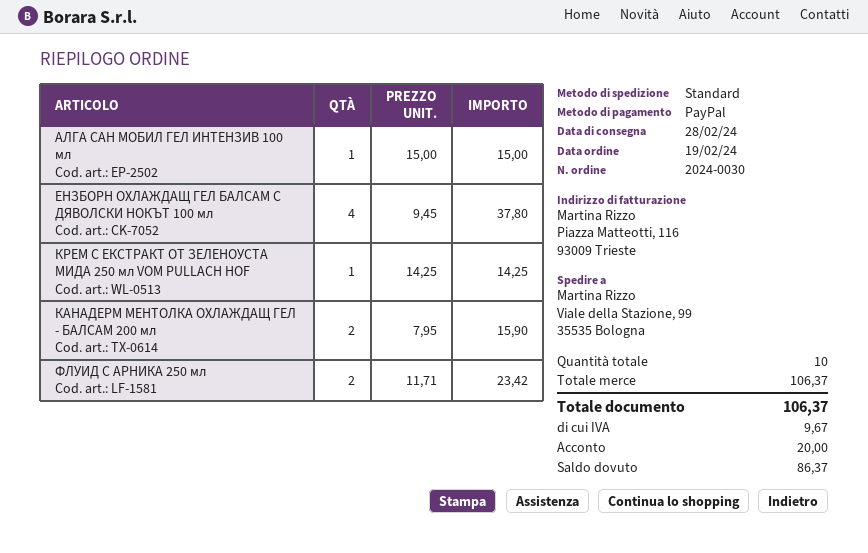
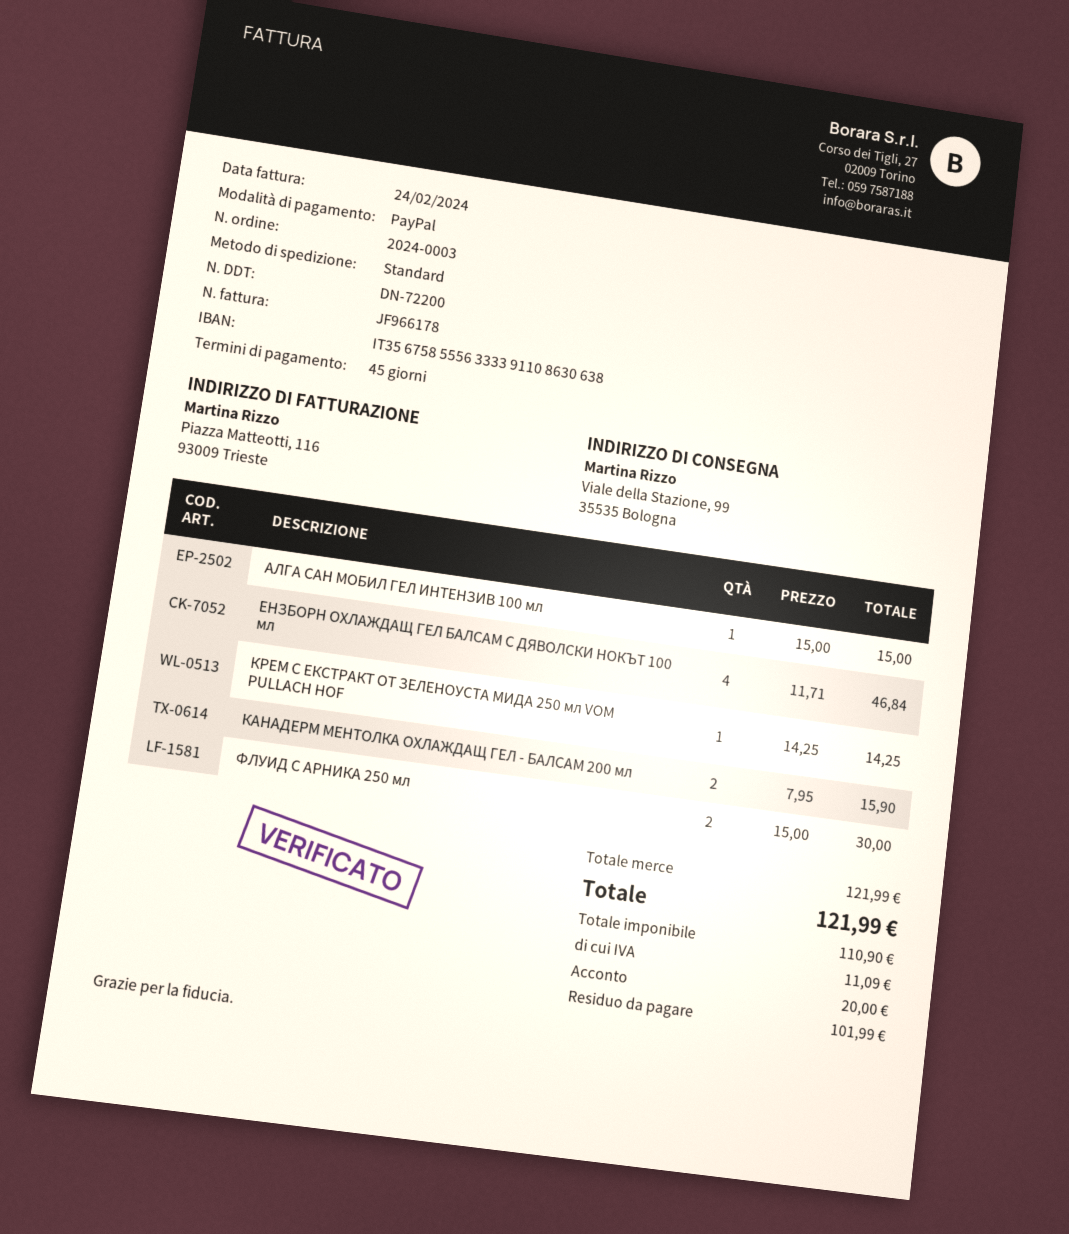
order number: 2024-0030 -> 2024-0003
ЕНЗБОРН ОХЛАЖДАЩ ГЕЛ БАЛСАМ С ДЯВОЛСКИ НОКЪТ 100 мл: 4 x 9.45 = 37.80 -> 4 x 11.71 = 46.84
ФЛУИД С АРНИКА 250 мл: 2 x 11.71 = 23.42 -> 2 x 15.00 = 30.00
subtotal: 106.37 -> 121.99
tax: 9.67 -> 11.09
total: 106.37 -> 121.99
balance: 86.37 -> 101.99

